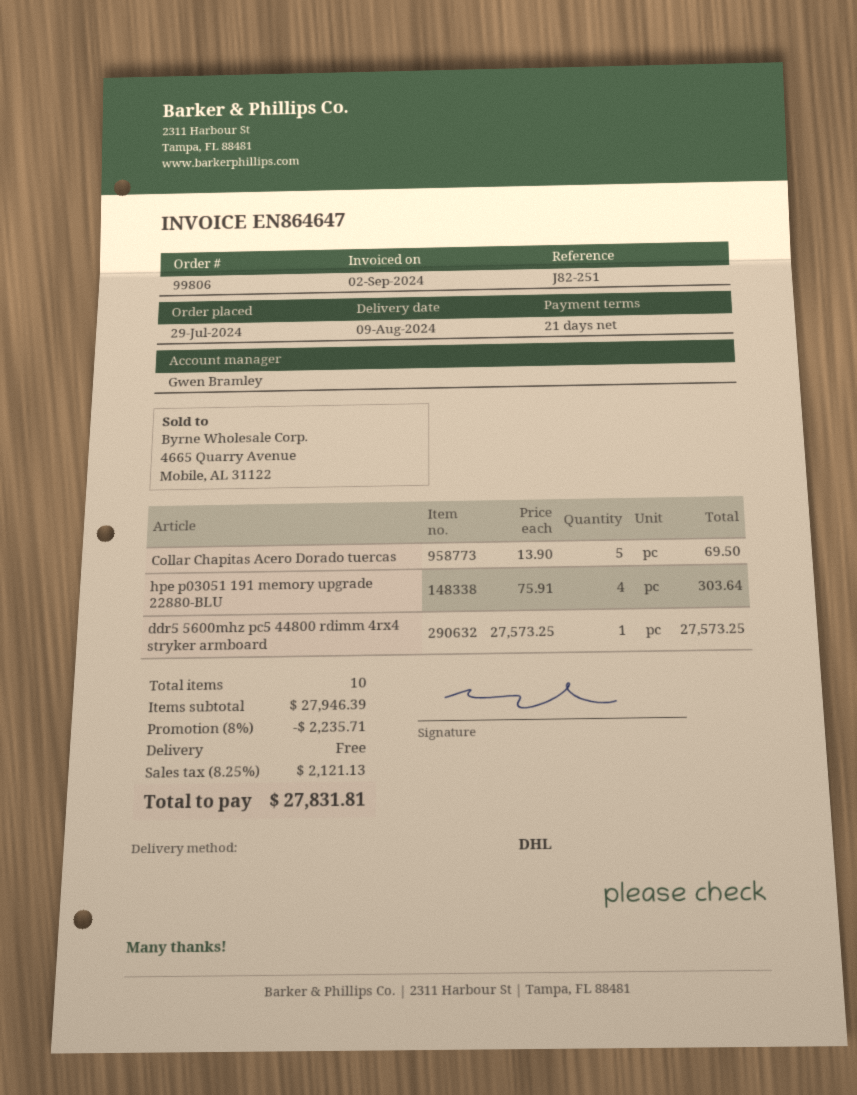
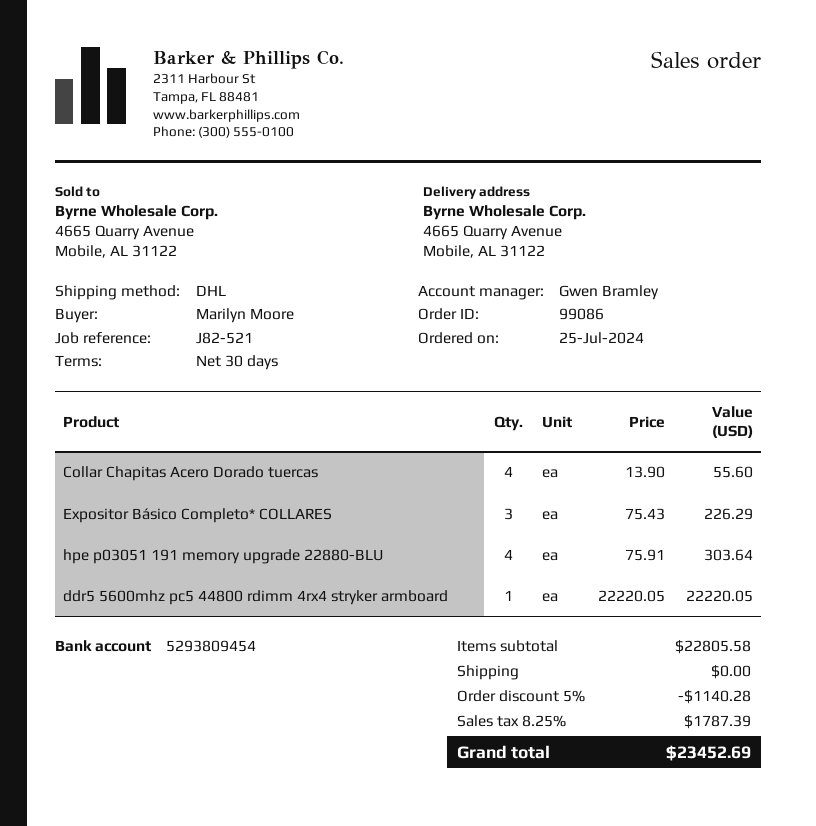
order number: 99806 -> 99086
order date: 2024-07-29 -> 2024-07-25
payment terms: 21 days -> 30 days
reference: J82-251 -> J82-521
Collar Chapitas Acero Dorado tuercas: 5 x 13.90 = 69.50 -> 4 x 13.90 = 55.60
ddr5 5600mhz pc5 44800 rdimm 4rx4 stryker armboard: 1 x 27573.25 = 27573.25 -> 1 x 22220.05 = 22220.05
Expositor Básico Completo* COLLARES: none -> 3 x 75.43 = 226.29
subtotal: 27946.39 -> 22805.58
discount: 8% = 2235.71 -> 5% = 1140.28
tax: 8.25% = 2121.13 -> 8.25% = 1787.39
total: 27831.81 -> 23452.69

